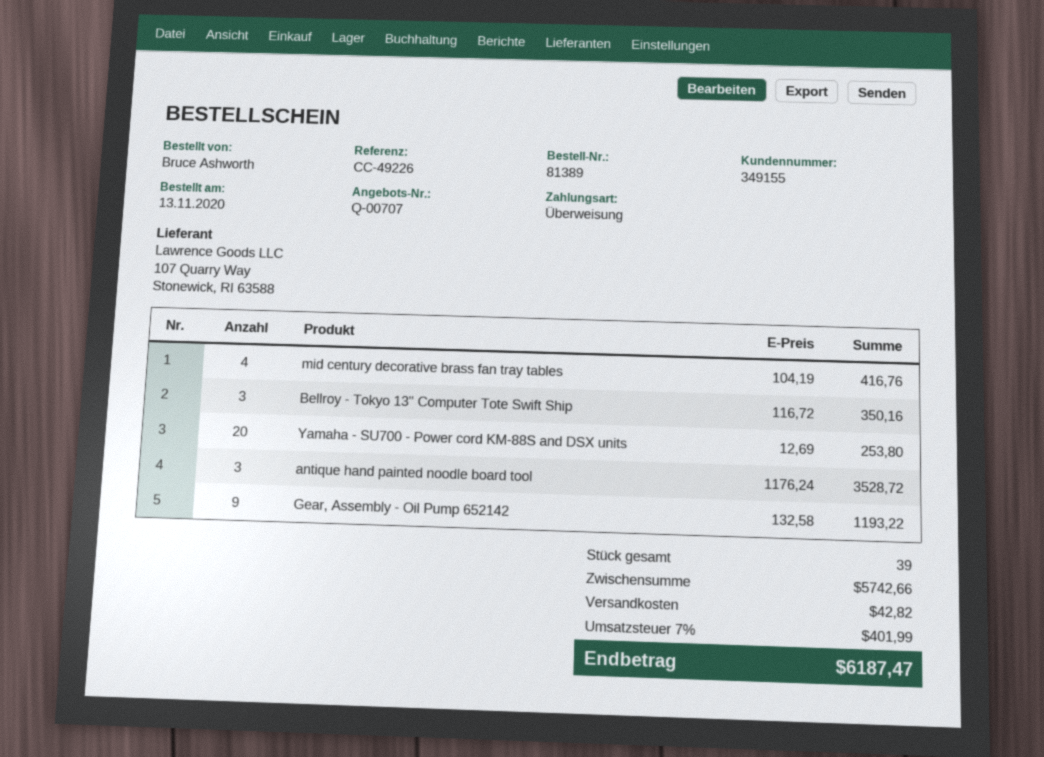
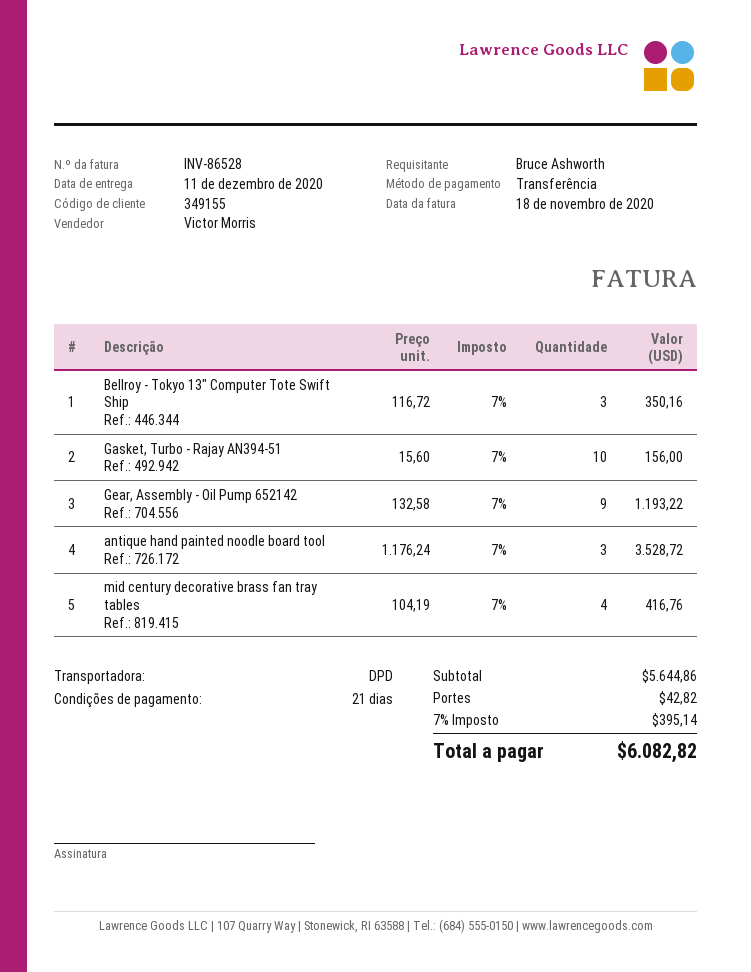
Yamaha - SU700 - Power cord KM-88S and DSX units: 20 x 12.69 = 253.80 -> none
Gasket, Turbo - Rajay AN394-51: none -> 10 x 15.60 = 156.00
subtotal: 5742.66 -> 5644.86
tax: 7% = 401.99 -> 7% = 395.14
total: 6187.47 -> 6082.82

